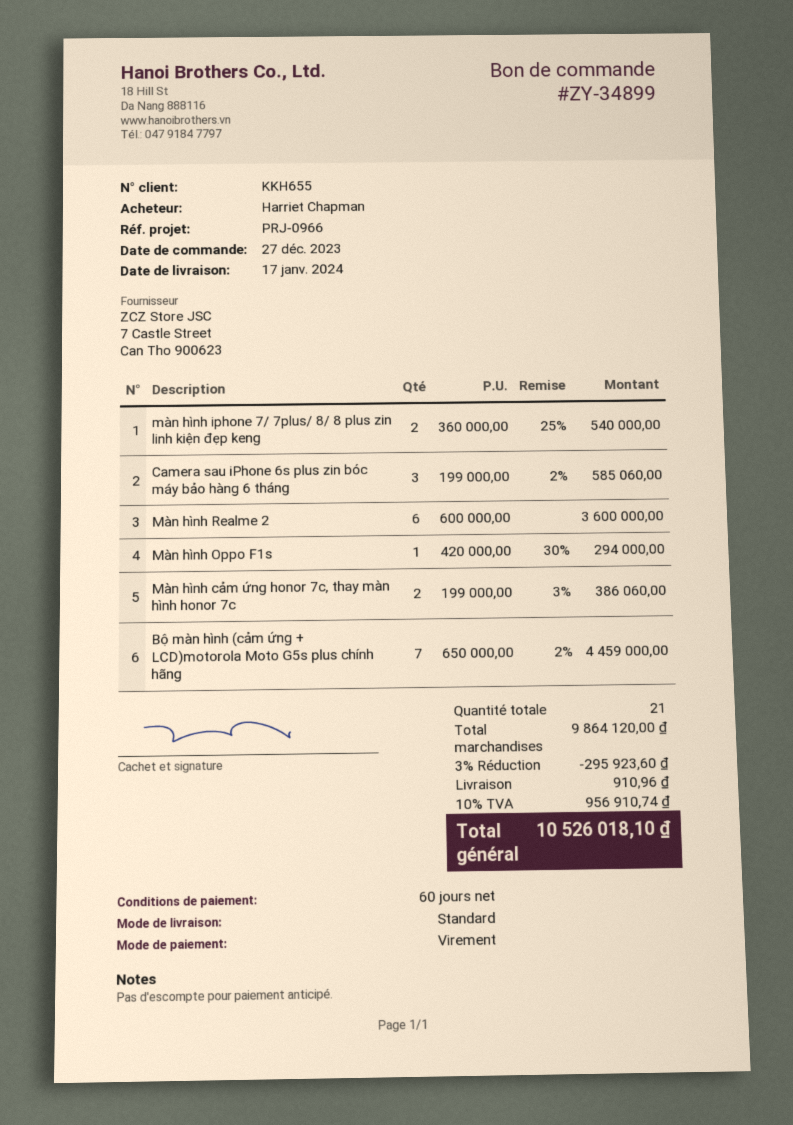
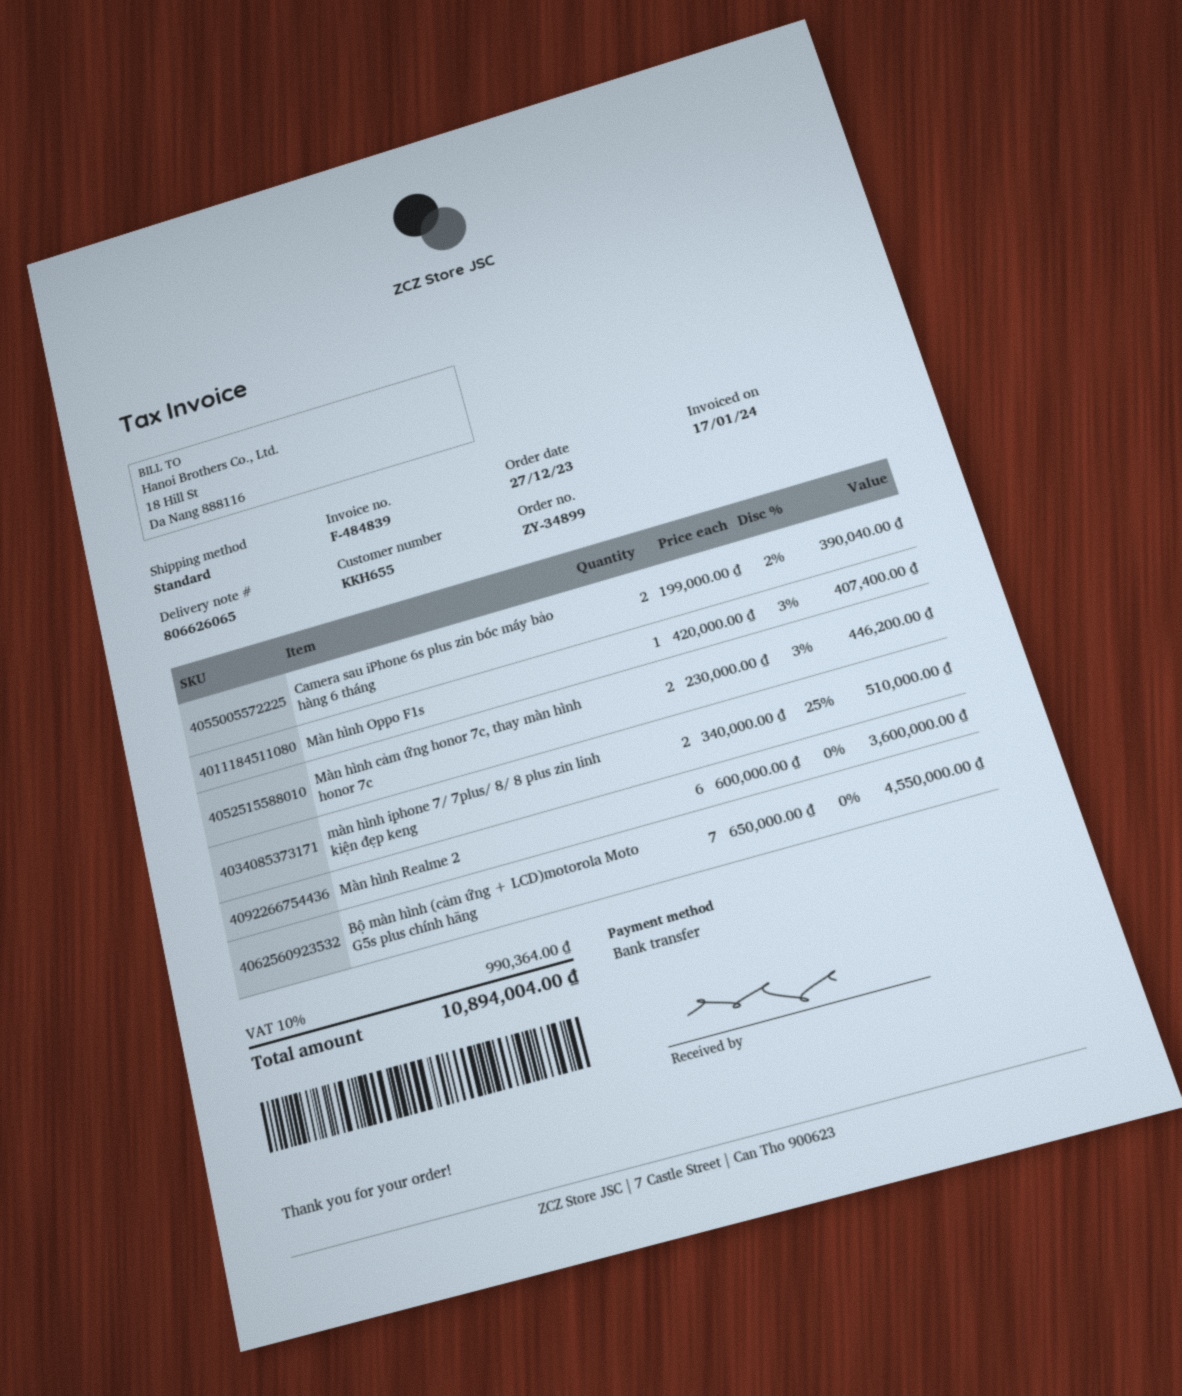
màn hình iphone 7/ 7plus/ 8/ 8 plus zin linh kiện đẹp keng: 2 x 360000.00 - 25% = 540000.00 -> 2 x 340000.00 - 25% = 510000.00
Camera sau iPhone 6s plus zin bóc máy bảo hàng 6 tháng: 3 x 199000.00 - 2% = 585060.00 -> 2 x 199000.00 - 2% = 390040.00
Màn hình Oppo F1s: 1 x 420000.00 - 30% = 294000.00 -> 1 x 420000.00 - 3% = 407400.00
Màn hình cảm ứng honor 7c, thay màn hình honor 7c: 2 x 199000.00 - 3% = 386060.00 -> 2 x 230000.00 - 3% = 446200.00
Bộ màn hình (cảm ứng + LCD)motorola Moto G5s plus chính hãng: 7 x 650000.00 - 2% = 4459000.00 -> 7 x 650000.00 = 4550000.00
discount: 3% = 295923.60 -> none
shipping: 910.96 -> none
tax: 10% = 956910.74 -> 10% = 990364.00
total: 10526018.10 -> 10894004.00

